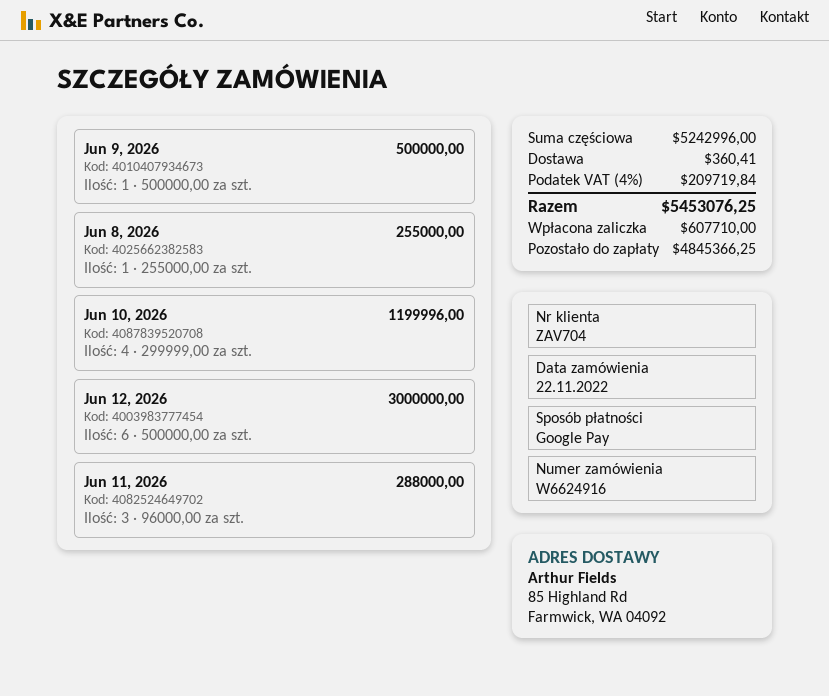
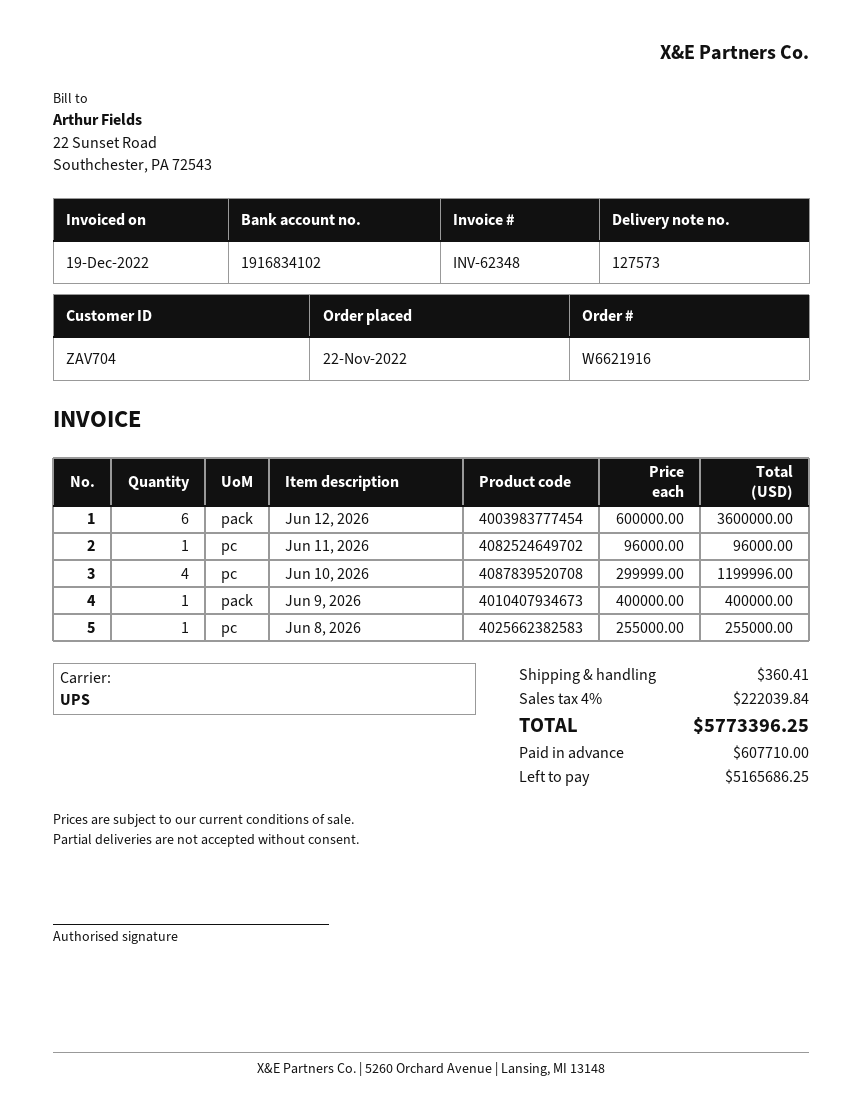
order number: W6624916 -> W6621916
Jun 9, 2026: 1 x 500000.00 = 500000.00 -> 1 x 400000.00 = 400000.00
Jun 12, 2026: 6 x 500000.00 = 3000000.00 -> 6 x 600000.00 = 3600000.00
Jun 11, 2026: 3 x 96000.00 = 288000.00 -> 1 x 96000.00 = 96000.00
tax: 4% = 209719.84 -> 4% = 222039.84
total: 5453076.25 -> 5773396.25
balance: 4845366.25 -> 5165686.25

